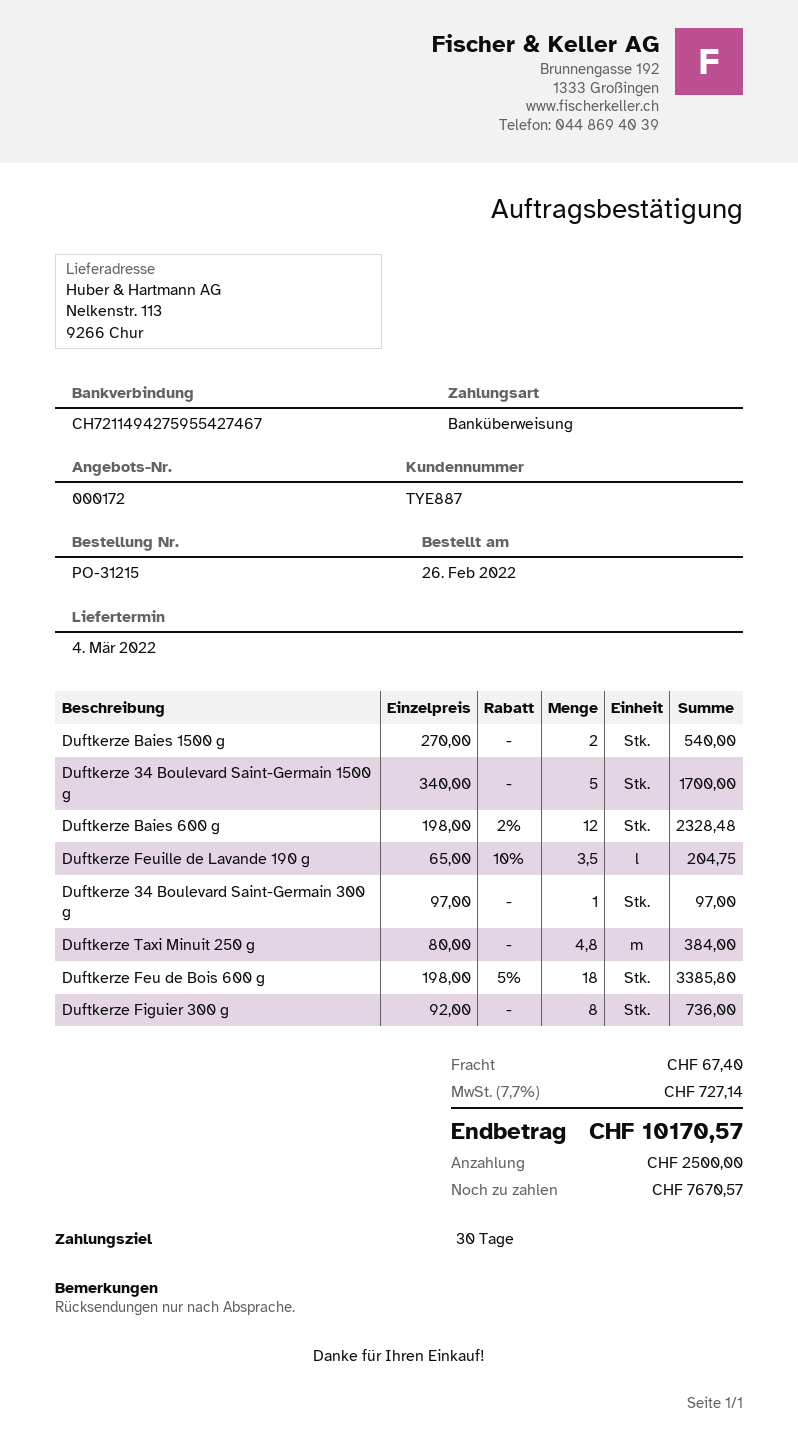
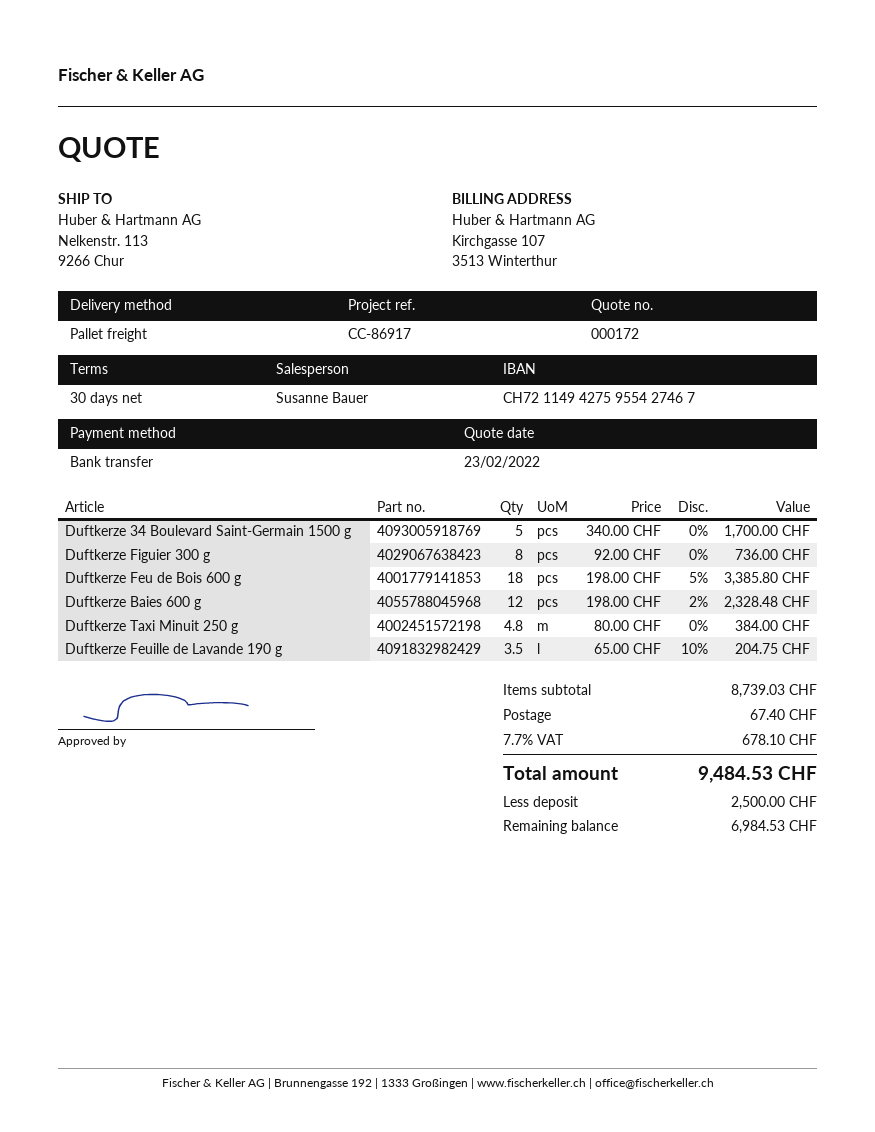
Duftkerze Baies 1500 g: 2 x 270.00 = 540.00 -> none
Duftkerze 34 Boulevard Saint-Germain 300 g: 1 x 97.00 = 97.00 -> none
tax: 7.7% = 727.14 -> 7.7% = 678.10
total: 10170.57 -> 9484.53
balance: 7670.57 -> 6984.53

